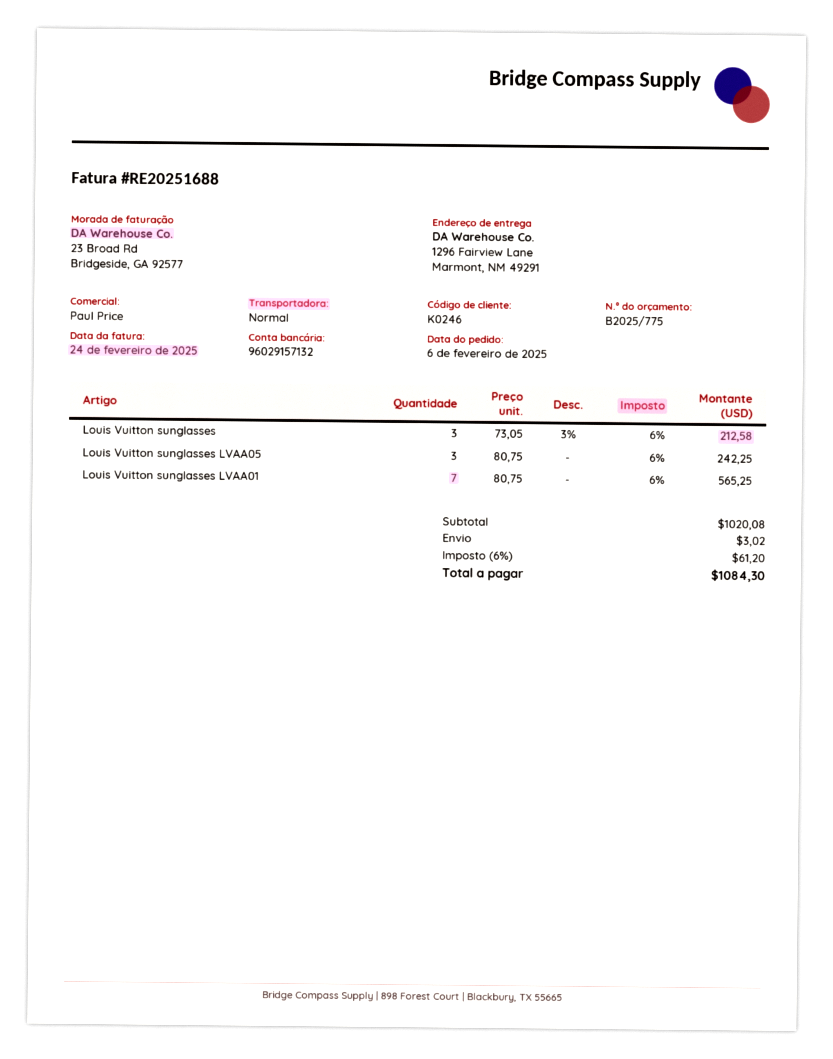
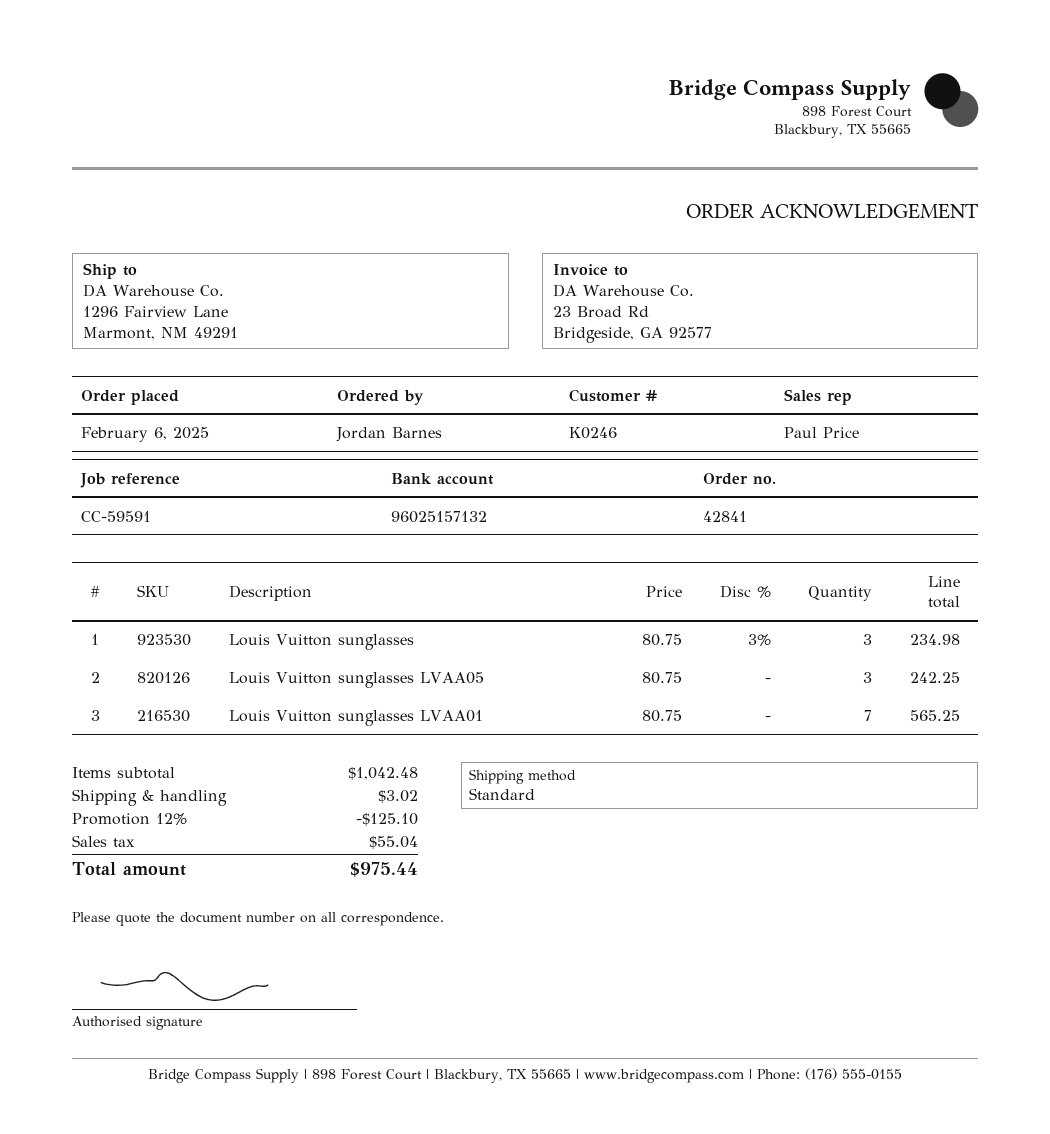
bank account: 96029157132 -> 96025157132
Louis Vuitton sunglasses: 3 x 73.05 - 3% = 212.58 -> 3 x 80.75 - 3% = 234.98
subtotal: 1020.08 -> 1042.48
discount: none -> 12% = 125.10
tax: 61.20 -> 55.04
total: 1084.30 -> 975.44

